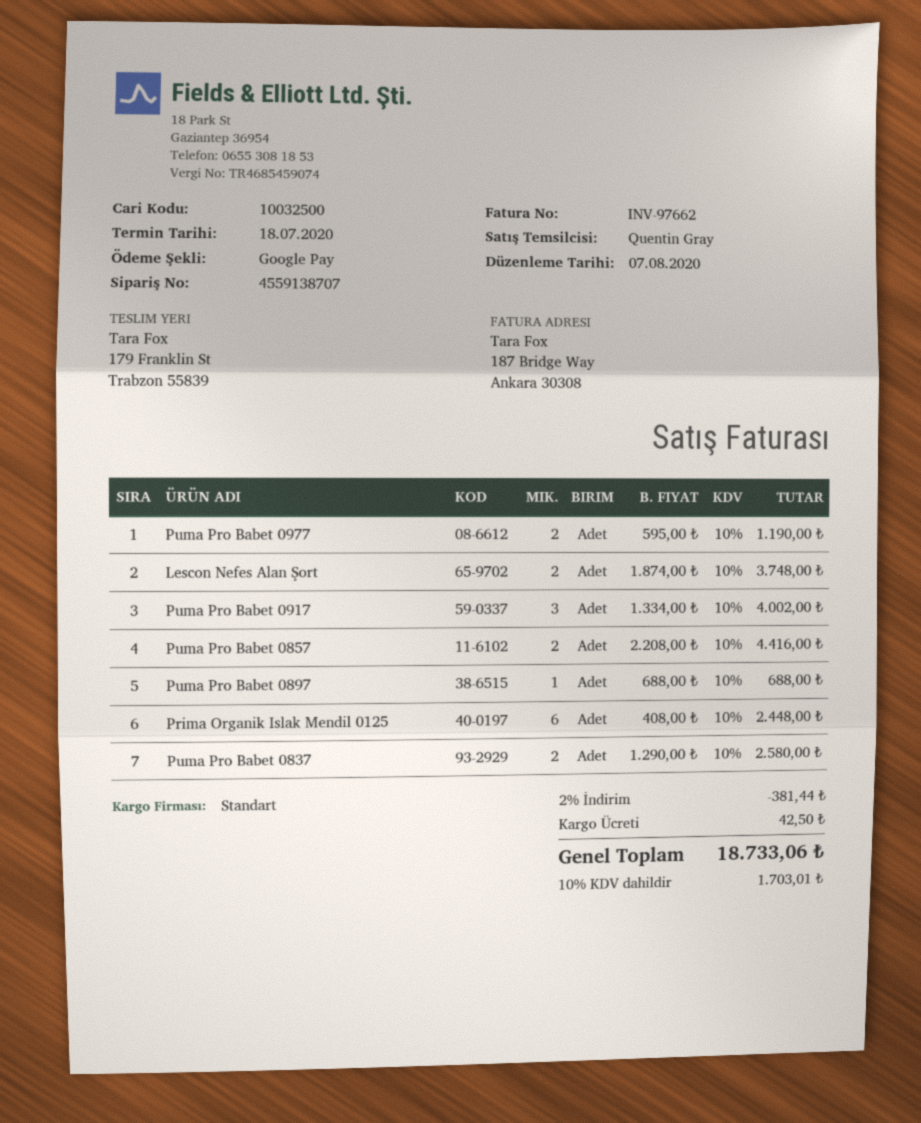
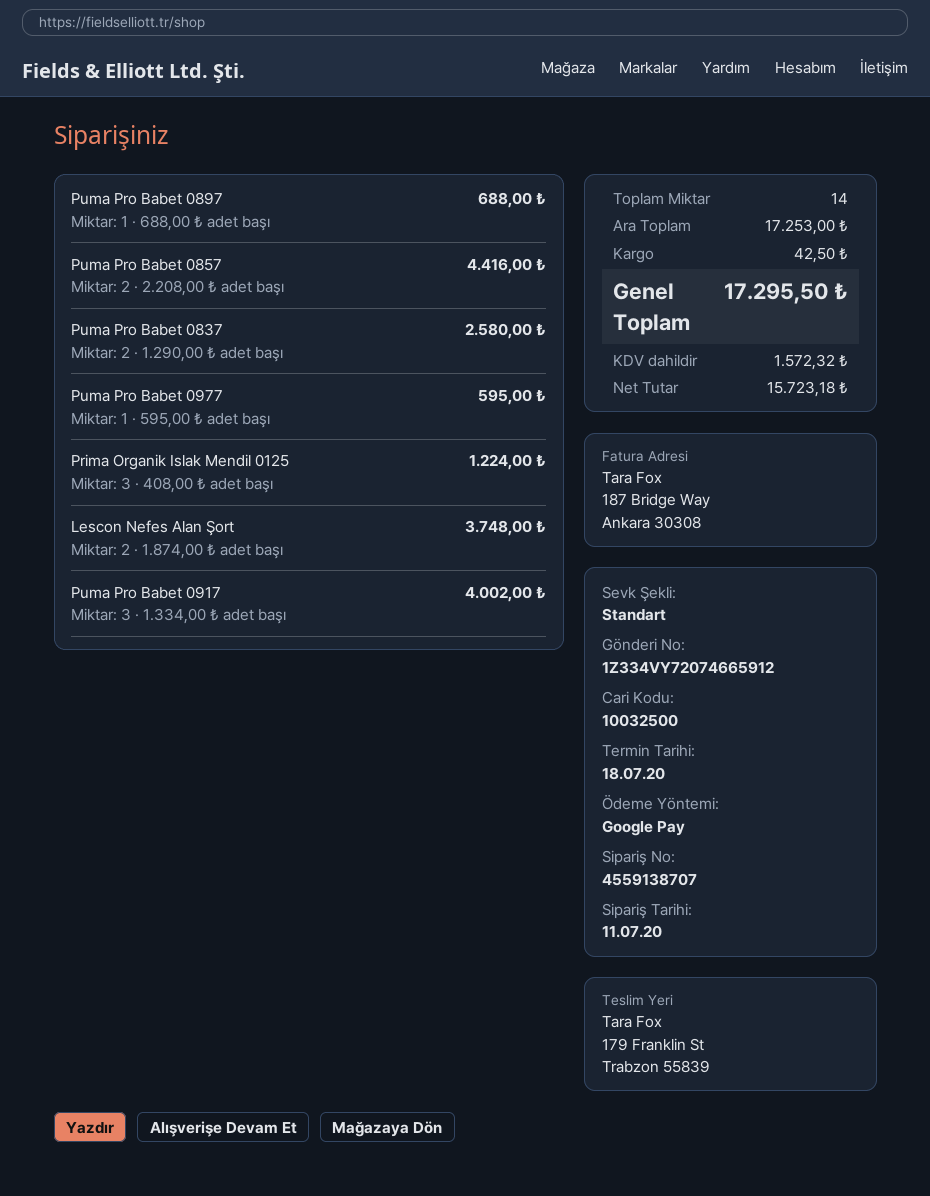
Puma Pro Babet 0977: 2 x 595.00 = 1190.00 -> 1 x 595.00 = 595.00
Prima Organik Islak Mendil 0125: 6 x 408.00 = 2448.00 -> 3 x 408.00 = 1224.00
discount: 2% = 381.44 -> none
tax: 1703.01 -> 1572.32
total: 18733.06 -> 17295.50

